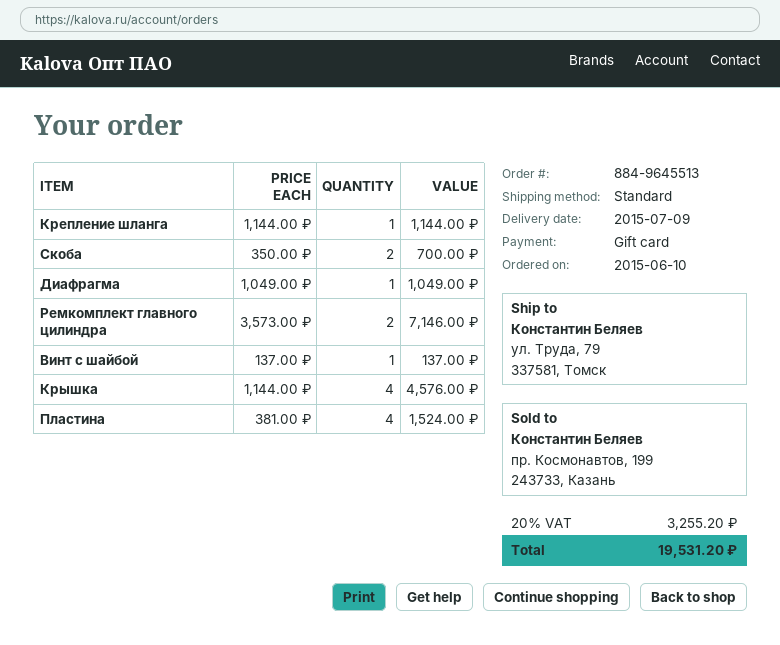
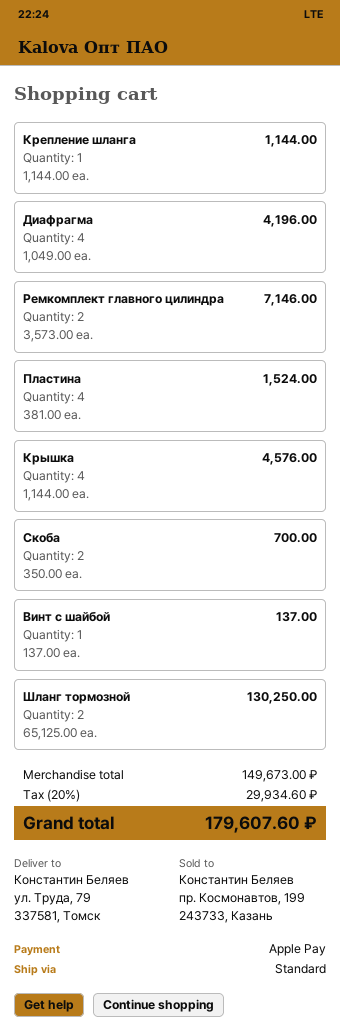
payment method: gift card -> Apple Pay
Диафрагма: 1 x 1049.00 = 1049.00 -> 4 x 1049.00 = 4196.00
Шланг тормозной: none -> 2 x 65125.00 = 130250.00
tax: 20% = 3255.20 -> 20% = 29934.60
total: 19531.20 -> 179607.60

